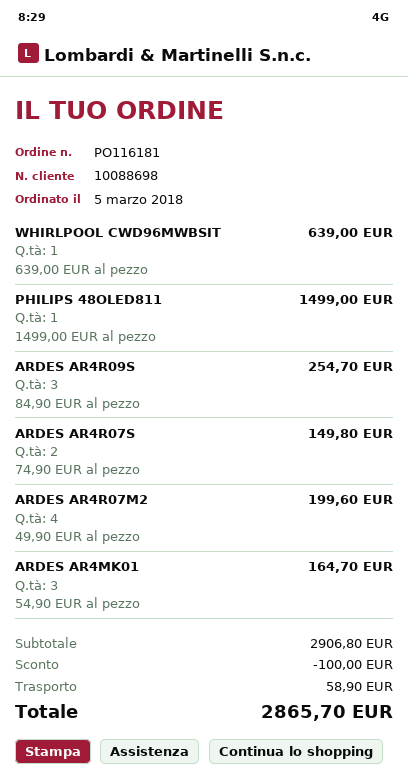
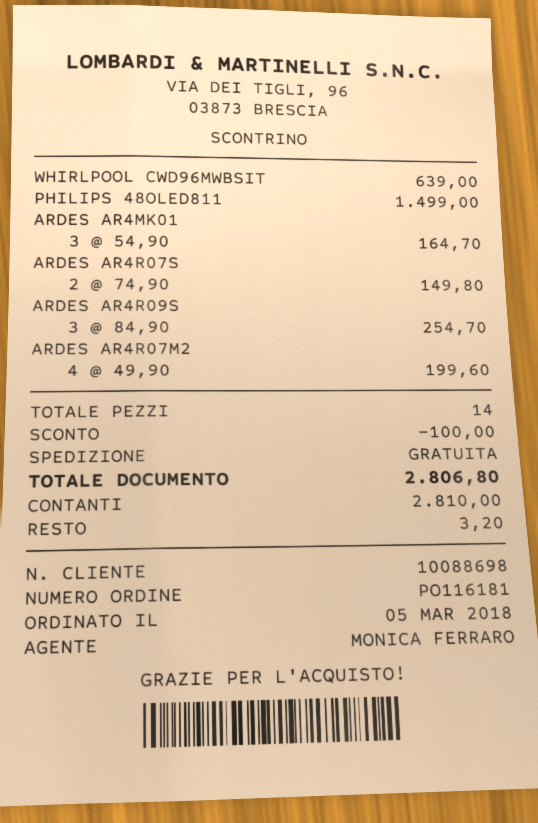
shipping: 58.90 -> 0.00
total: 2865.70 -> 2806.80

